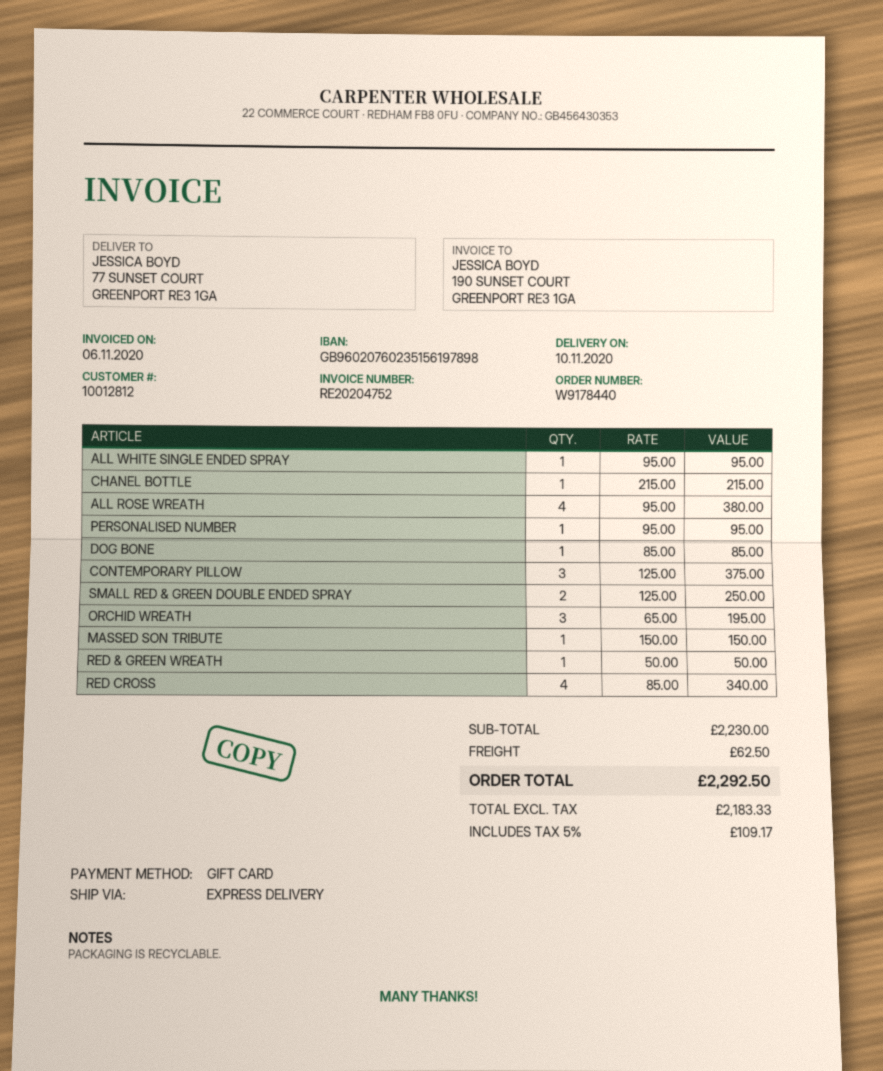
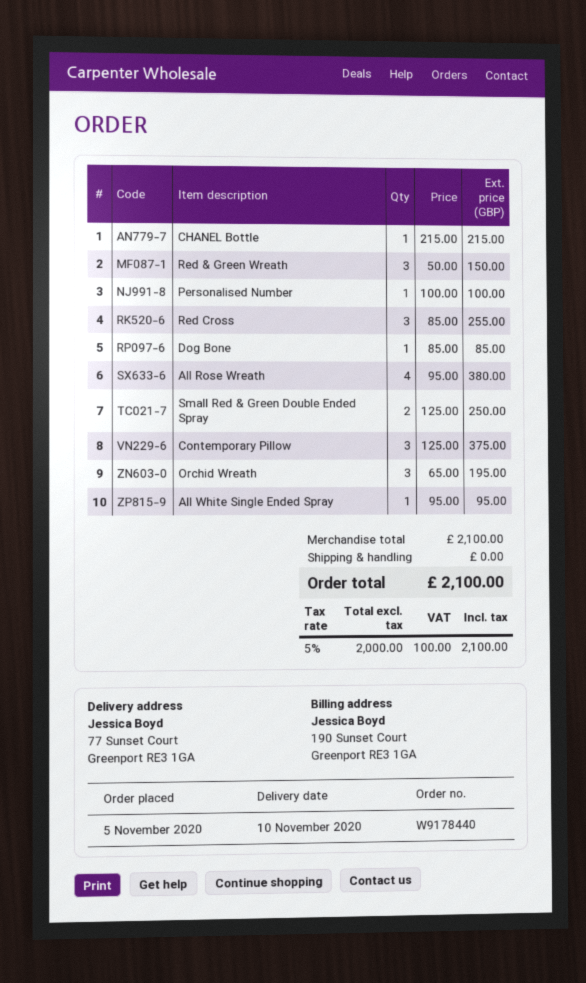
PERSONALISED NUMBER: 1 x 95.00 = 95.00 -> 1 x 100.00 = 100.00
MASSED SON TRIBUTE: 1 x 150.00 = 150.00 -> none
RED & GREEN WREATH: 1 x 50.00 = 50.00 -> 3 x 50.00 = 150.00
RED CROSS: 4 x 85.00 = 340.00 -> 3 x 85.00 = 255.00
subtotal: 2230.00 -> 2100.00
shipping: 62.50 -> 0.00
net: 2183.33 -> 2000.00
tax: 5% = 109.17 -> 5% = 100.00
total: 2292.50 -> 2100.00

